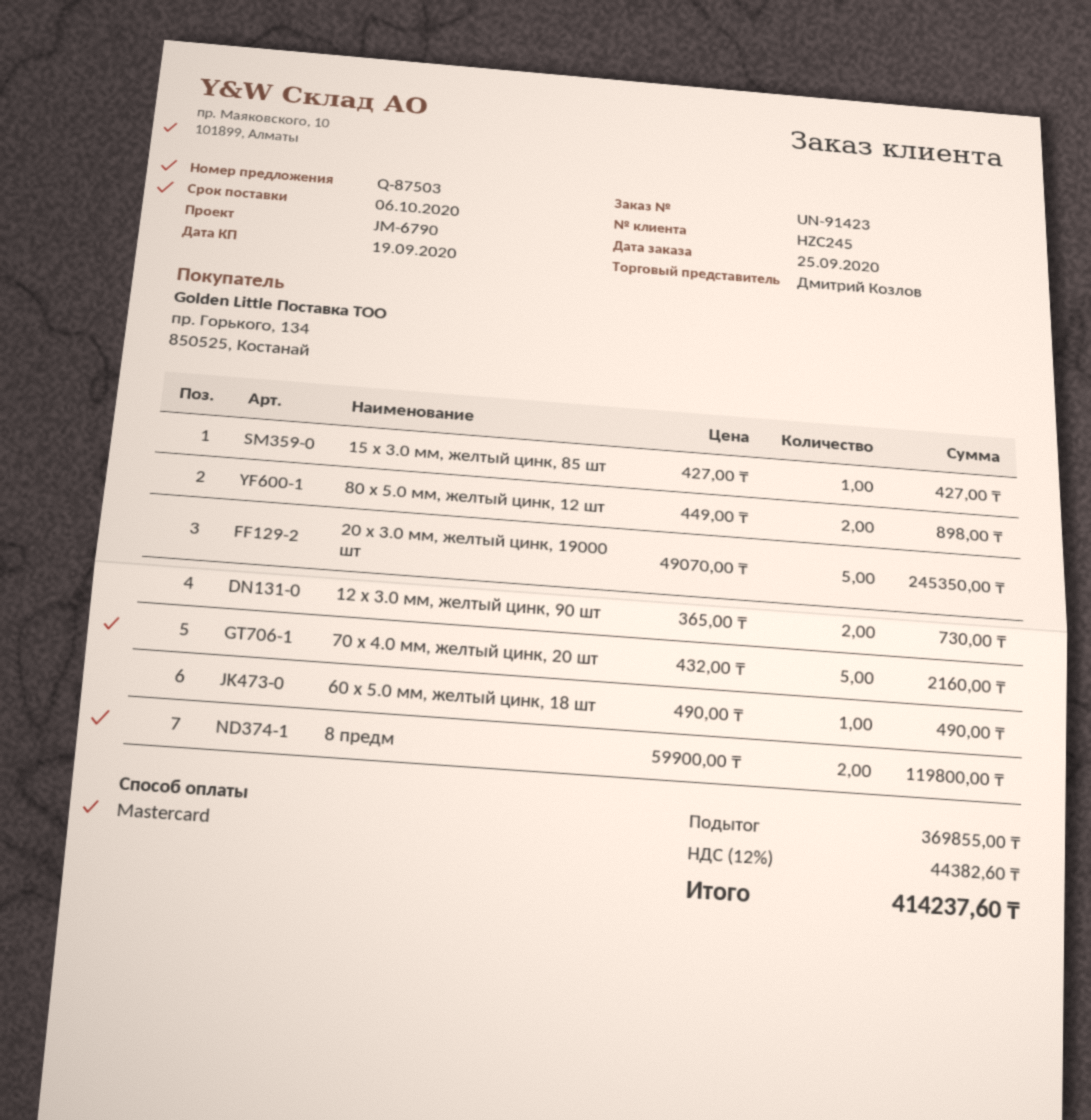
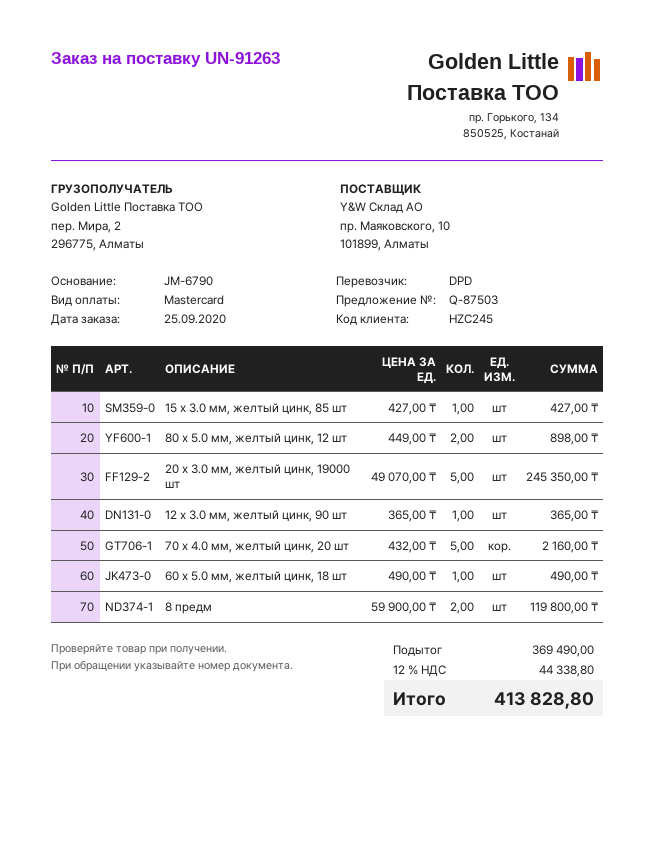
order number: UN-91423 -> UN-91263
12 х 3.0 мм, желтый цинк, 90 шт: 2 x 365.00 = 730.00 -> 1 x 365.00 = 365.00
subtotal: 369855.00 -> 369490.00
tax: 12% = 44382.60 -> 12% = 44338.80
total: 414237.60 -> 413828.80

